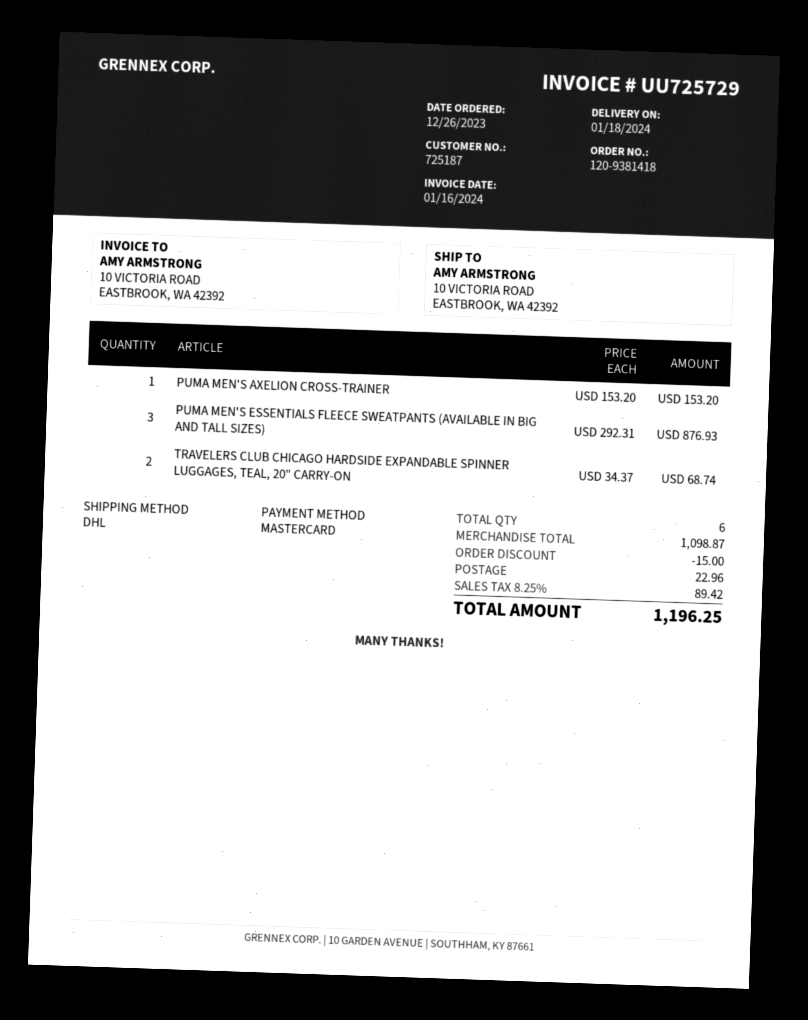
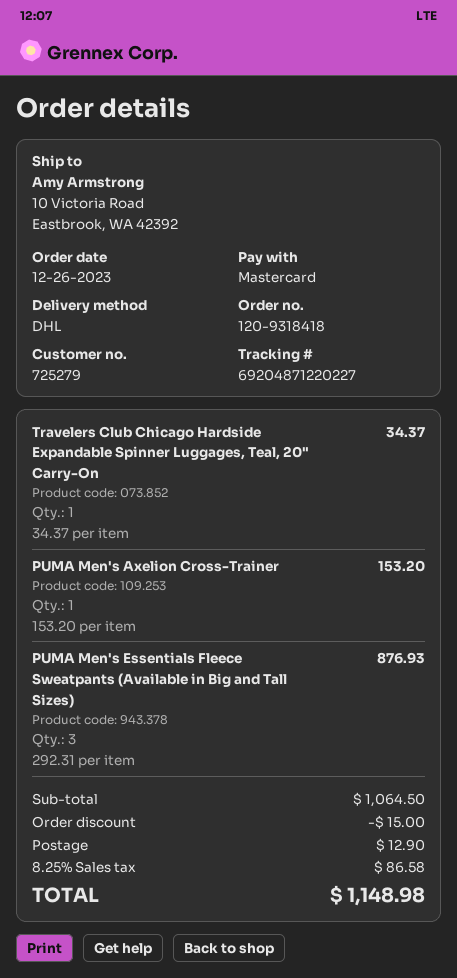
order number: 120-9381418 -> 120-9318418
customer number: 725187 -> 725279
TRAVELERS CLUB CHICAGO HARDSIDE EXPANDABLE SPINNER LUGGAGES, TEAL, 20" CARRY-ON: 2 x 34.37 = 68.74 -> 1 x 34.37 = 34.37
subtotal: 1098.87 -> 1064.50
shipping: 22.96 -> 12.90
tax: 8.25% = 89.42 -> 8.25% = 86.58
total: 1196.25 -> 1148.98

